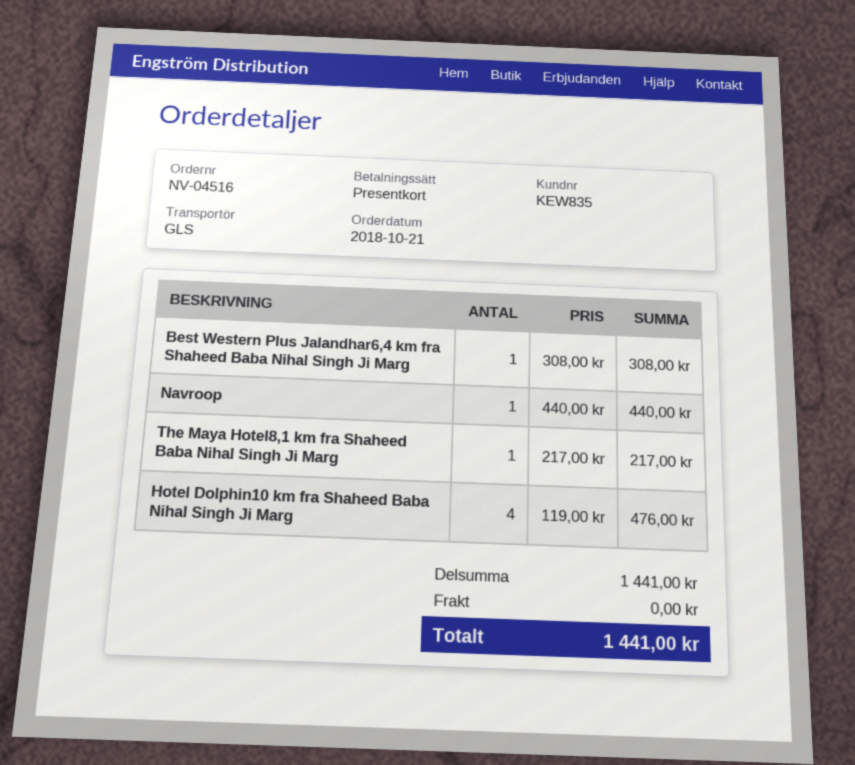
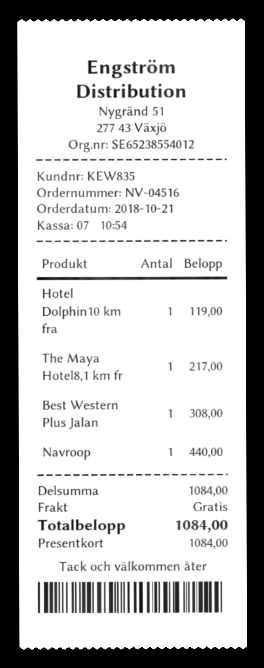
Hotel Dolphin10 km fra Shaheed Baba Nihal Singh Ji Marg: 4 for 476.00 -> 1 for 119.00
subtotal: 1441.00 -> 1084.00
total: 1441.00 -> 1084.00

